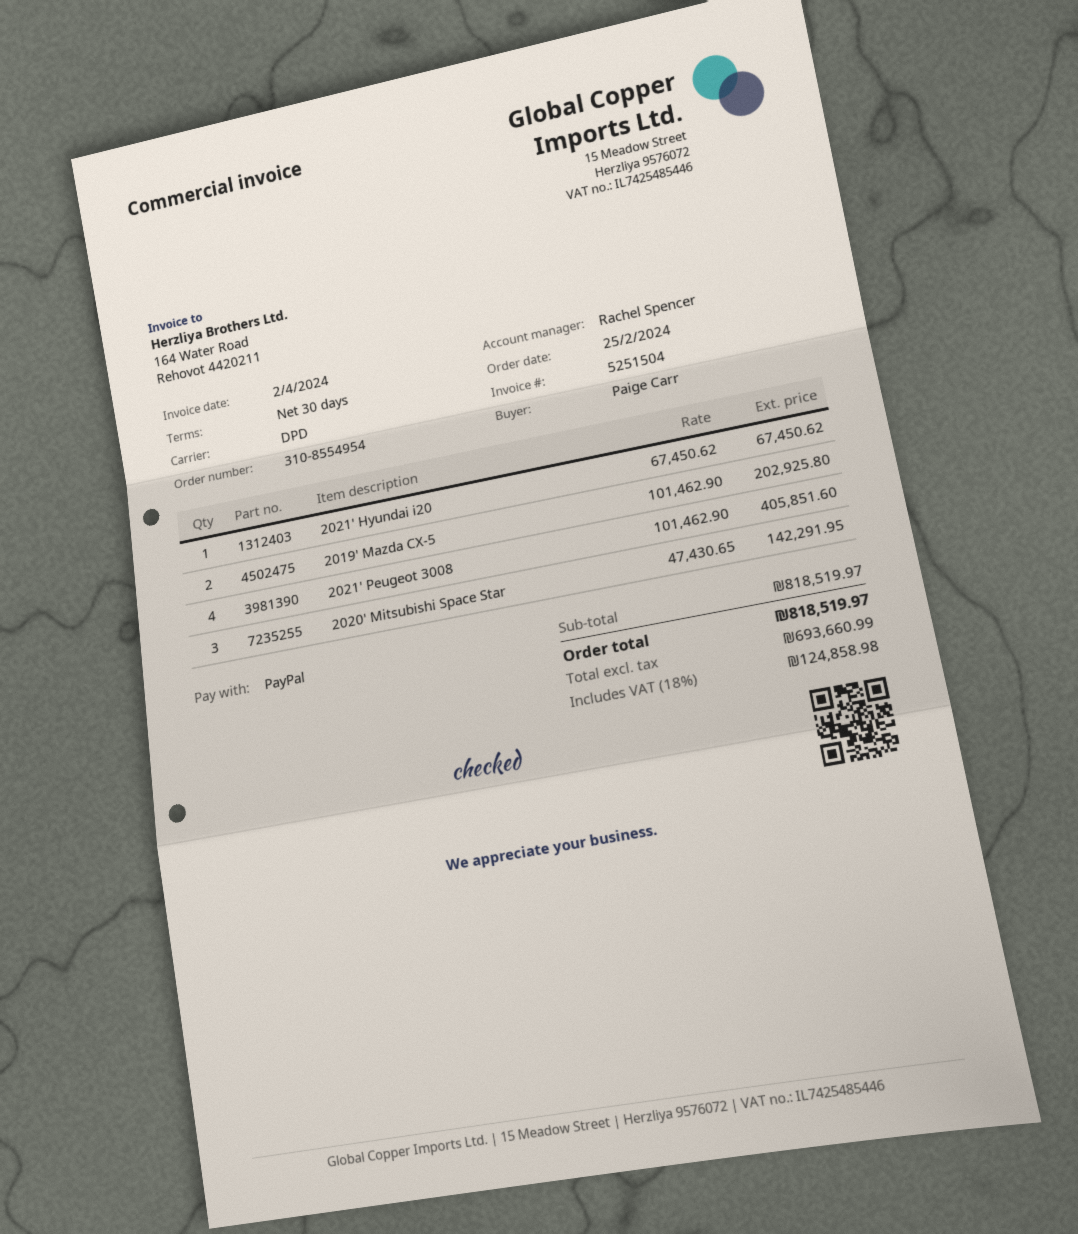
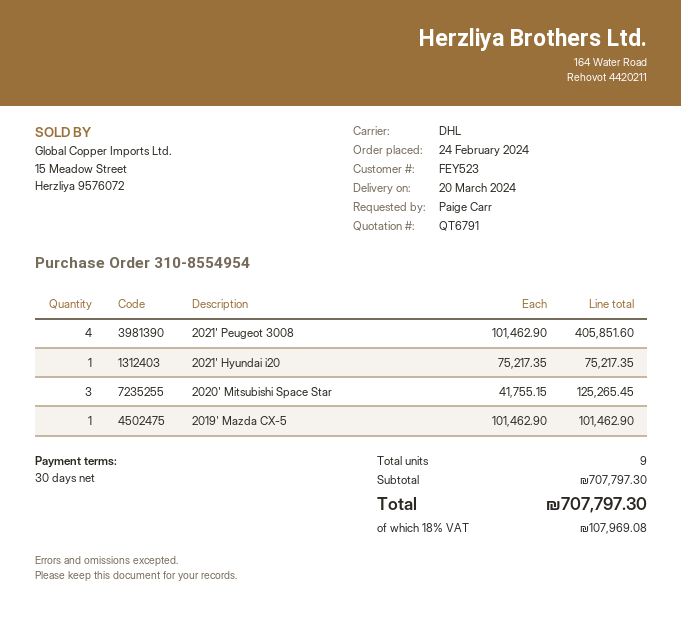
order date: 2024-02-25 -> 2024-02-24
shipping method: DPD -> DHL
2021' Hyundai i20: 1 x 67450.62 = 67450.62 -> 1 x 75217.35 = 75217.35
2019' Mazda CX-5: 2 x 101462.90 = 202925.80 -> 1 x 101462.90 = 101462.90
2020' Mitsubishi Space Star: 3 x 47430.65 = 142291.95 -> 3 x 41755.15 = 125265.45
subtotal: 818519.97 -> 707797.30
tax: 18% = 124858.98 -> 18% = 107969.08
total: 818519.97 -> 707797.30

